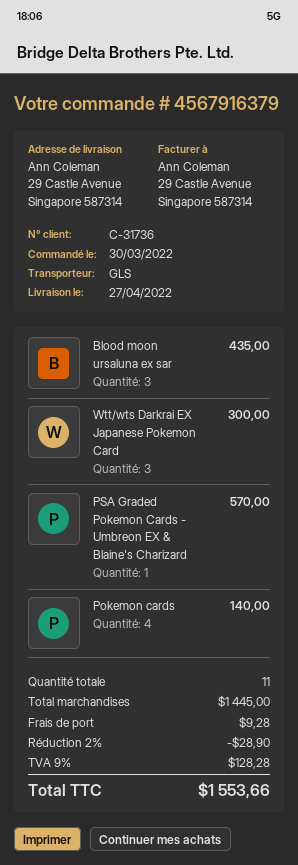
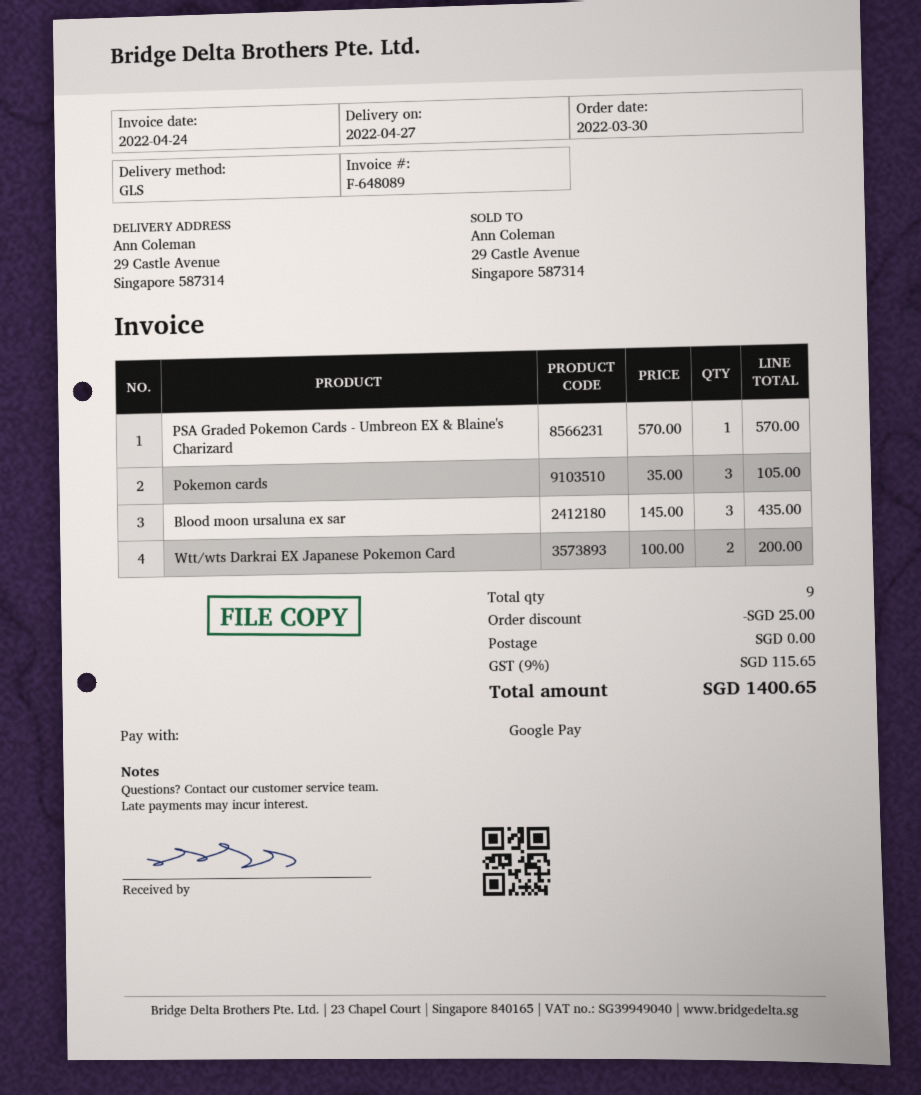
Wtt/wts Darkrai EX Japanese Pokemon Card: 3 for 300.00 -> 2 for 200.00
Pokemon cards: 4 for 140.00 -> 3 for 105.00
total quantity: 11 -> 9
discount: 28.90 -> 25.00
shipping: 9.28 -> 0.00
tax: 9% = 128.28 -> 9% = 115.65
total: 1553.66 -> 1400.65

